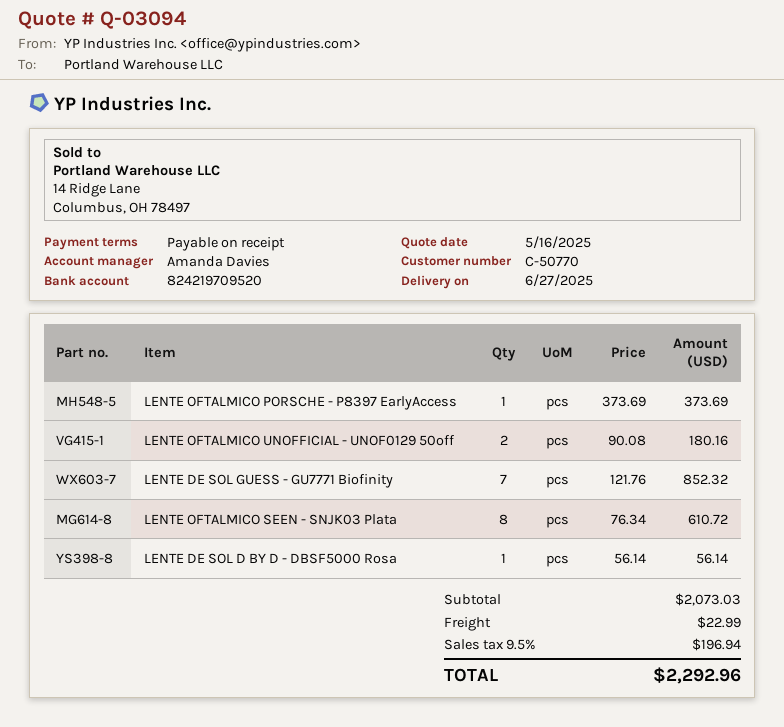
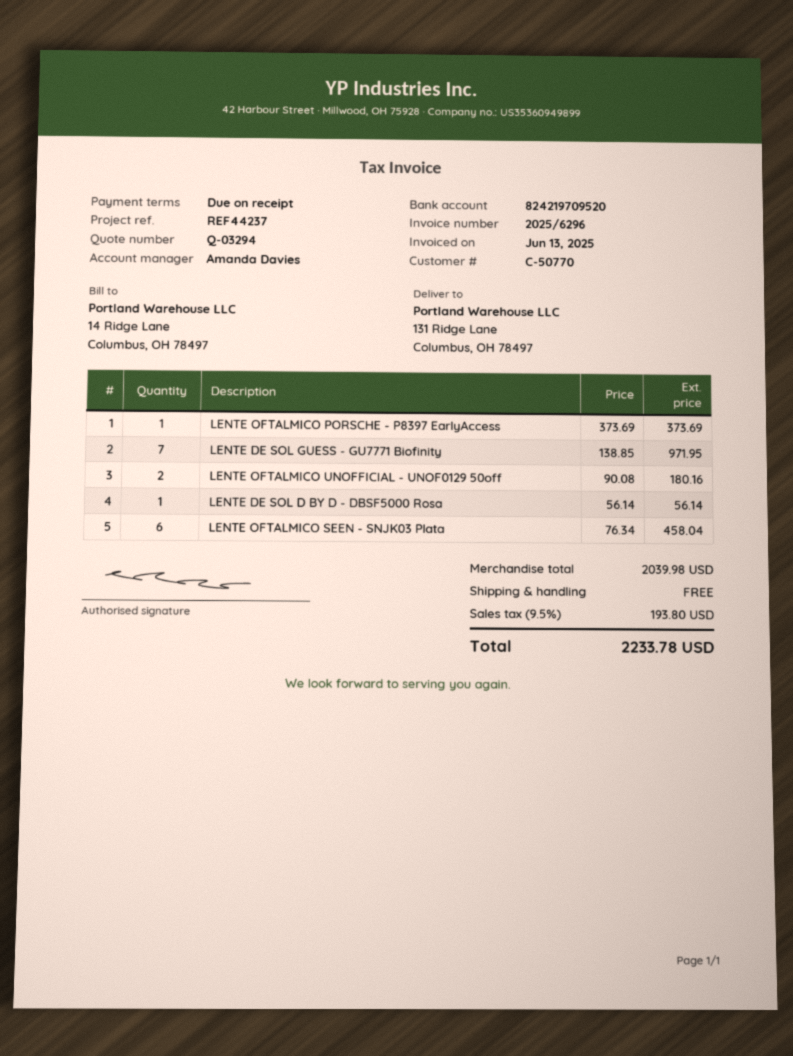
quote number: Q-03094 -> Q-03294
LENTE DE SOL GUESS - GU7771 Biofinity: 7 x 121.76 = 852.32 -> 7 x 138.85 = 971.95
LENTE OFTALMICO SEEN - SNJK03 Plata: 8 x 76.34 = 610.72 -> 6 x 76.34 = 458.04
subtotal: 2073.03 -> 2039.98
shipping: 22.99 -> 0.00
tax: 9.5% = 196.94 -> 9.5% = 193.80
total: 2292.96 -> 2233.78

